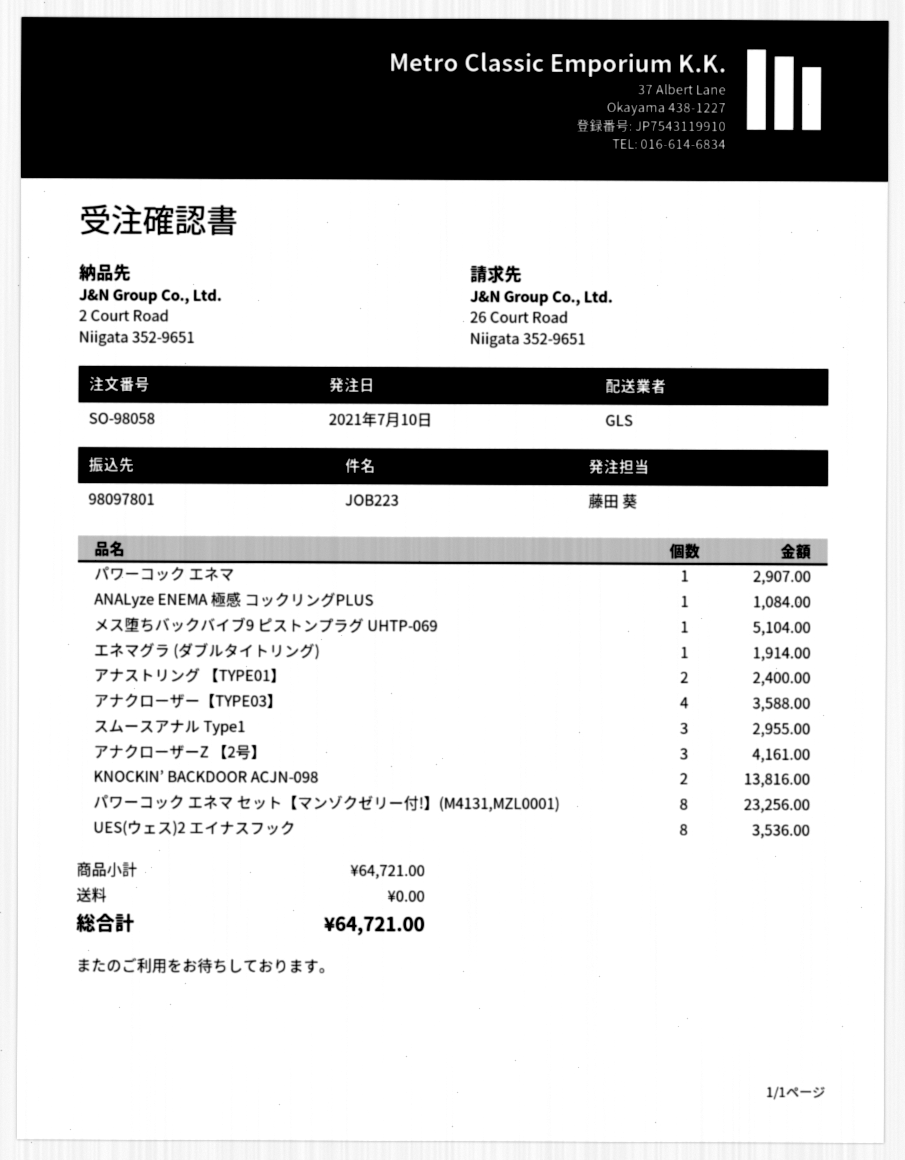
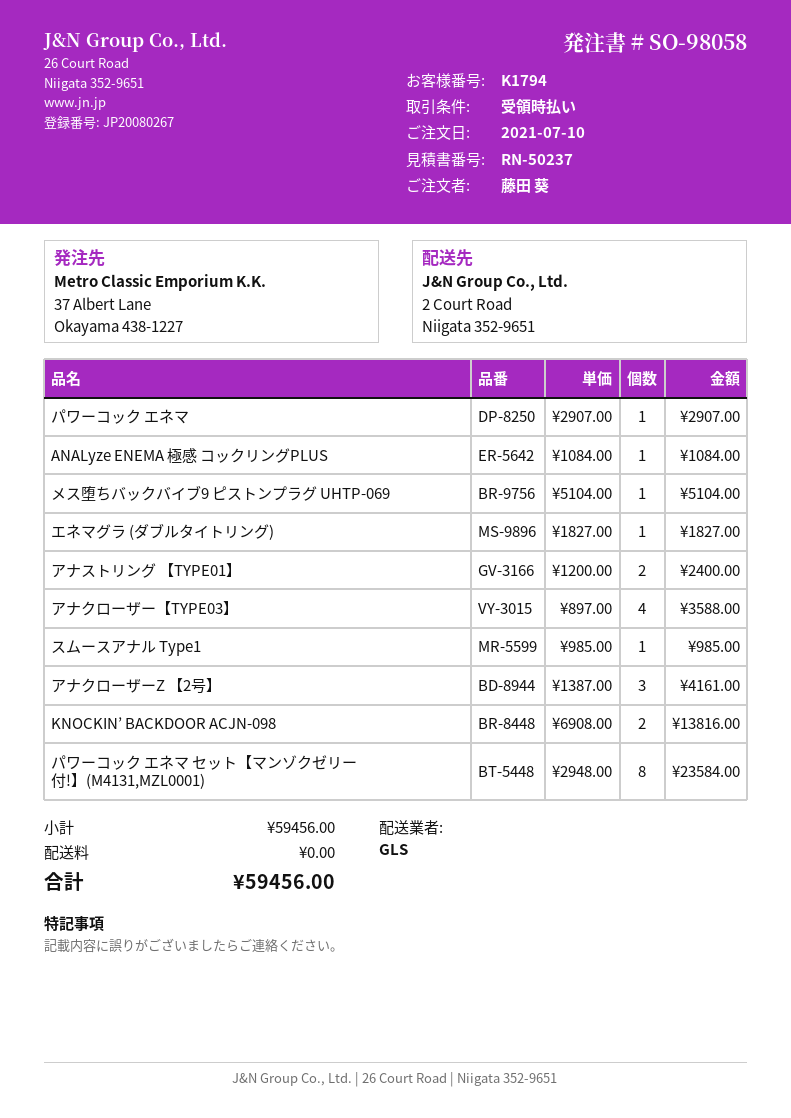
エネマグラ (ダブルタイトリング): 1 for 1914.00 -> 1 for 1827.00
スムースアナル Type1: 3 for 2955.00 -> 1 for 985.00
パワーコック エネマ セット【マンゾクゼリー付!】(M4131,MZL0001): 8 for 23256.00 -> 8 for 23584.00
UES(ウェス)2 エイナスフック: 8 for 3536.00 -> none
subtotal: 64721.00 -> 59456.00
total: 64721.00 -> 59456.00

